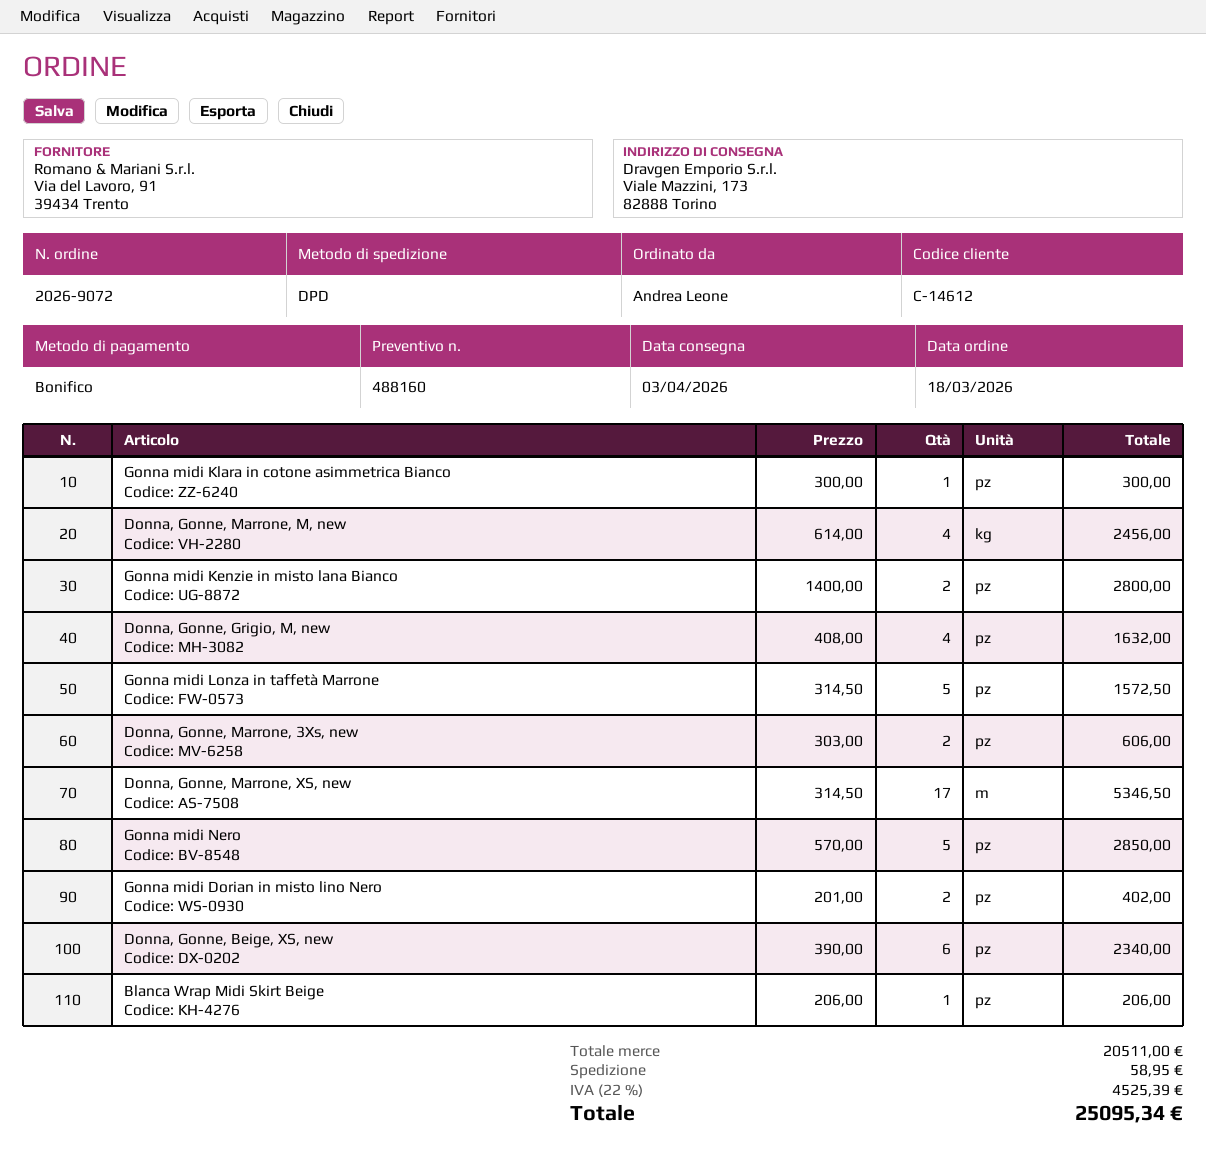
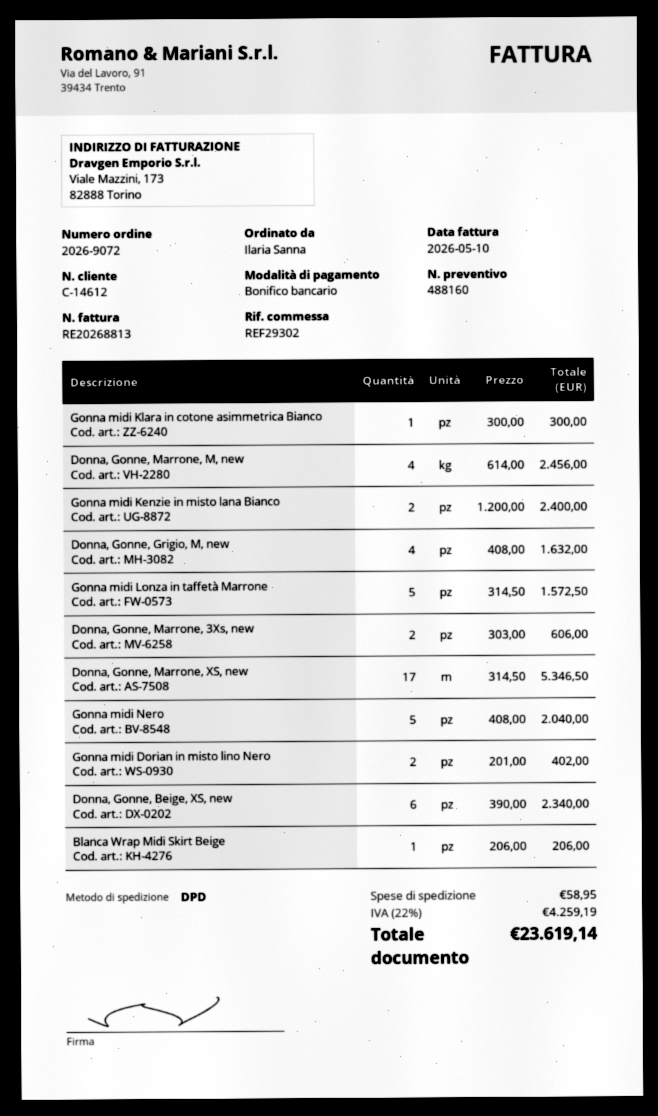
ordered by: Andrea Leone -> Ilaria Sanna
Gonna midi Kenzie in misto lana Bianco: 2 x 1400.00 = 2800.00 -> 2 x 1200.00 = 2400.00
Gonna midi Nero: 5 x 570.00 = 2850.00 -> 5 x 408.00 = 2040.00
tax: 22% = 4525.39 -> 22% = 4259.19
total: 25095.34 -> 23619.14

